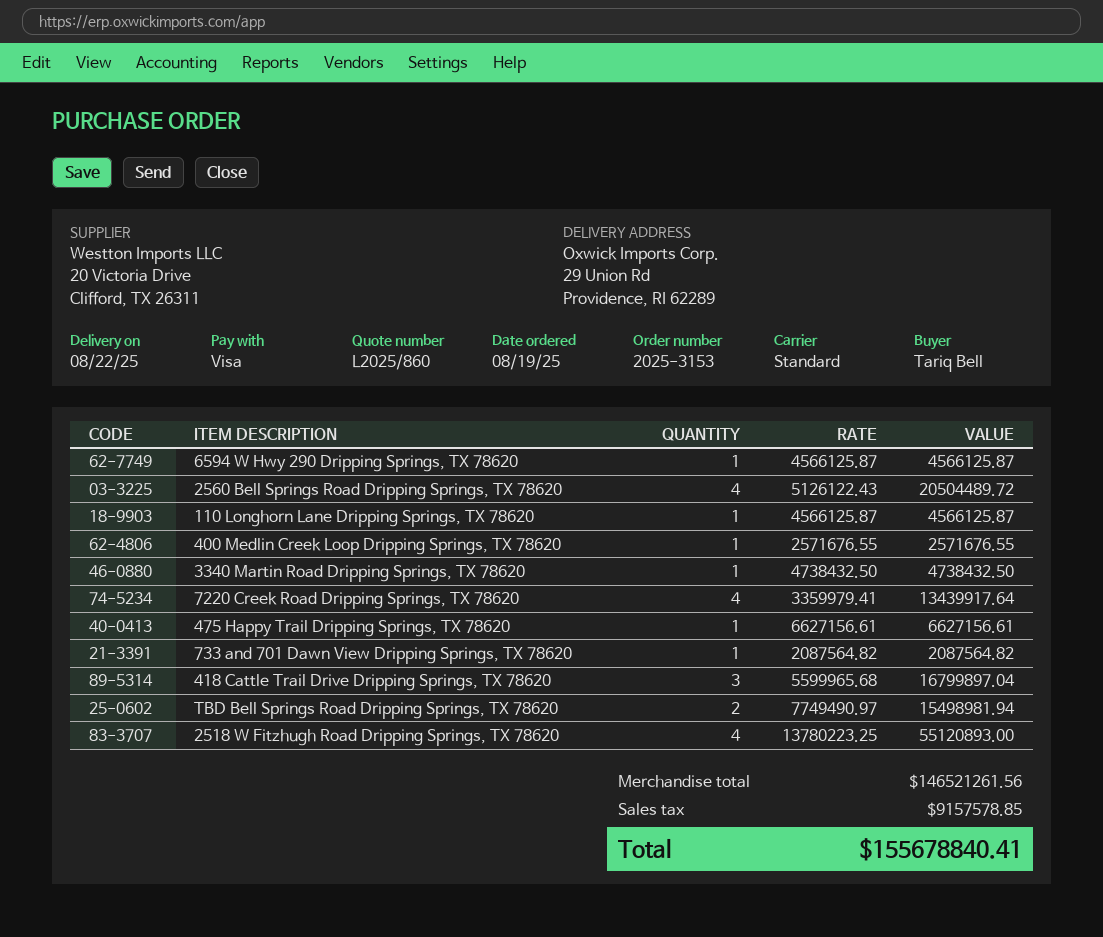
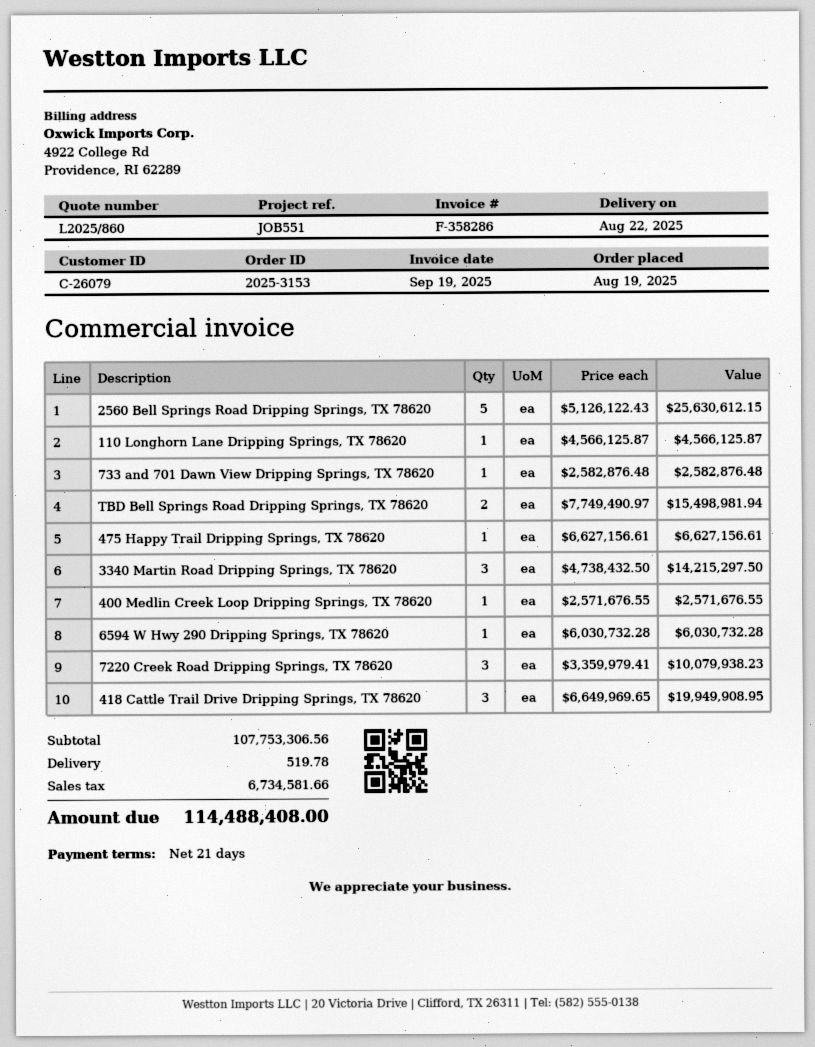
6594 W Hwy 290 Dripping Springs, TX 78620: 1 x 4566125.87 = 4566125.87 -> 1 x 6030732.28 = 6030732.28
2560 Bell Springs Road Dripping Springs, TX 78620: 4 x 5126122.43 = 20504489.72 -> 5 x 5126122.43 = 25630612.15
3340 Martin Road Dripping Springs, TX 78620: 1 x 4738432.50 = 4738432.50 -> 3 x 4738432.50 = 14215297.50
7220 Creek Road Dripping Springs, TX 78620: 4 x 3359979.41 = 13439917.64 -> 3 x 3359979.41 = 10079938.23
733 and 701 Dawn View Dripping Springs, TX 78620: 1 x 2087564.82 = 2087564.82 -> 1 x 2582876.48 = 2582876.48
418 Cattle Trail Drive Dripping Springs, TX 78620: 3 x 5599965.68 = 16799897.04 -> 3 x 6649969.65 = 19949908.95
2518 W Fitzhugh Road Dripping Springs, TX 78620: 4 x 13780223.25 = 55120893.00 -> none
subtotal: 146521261.56 -> 107753306.56
shipping: none -> 519.78
tax: 9157578.85 -> 6734581.66
total: 155678840.41 -> 114488408.00

